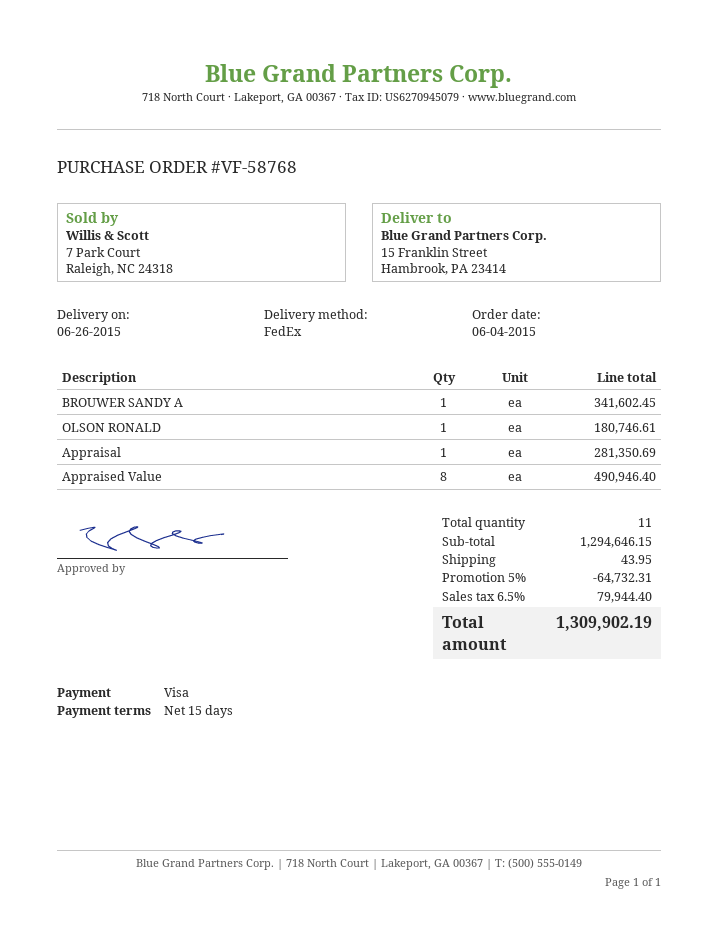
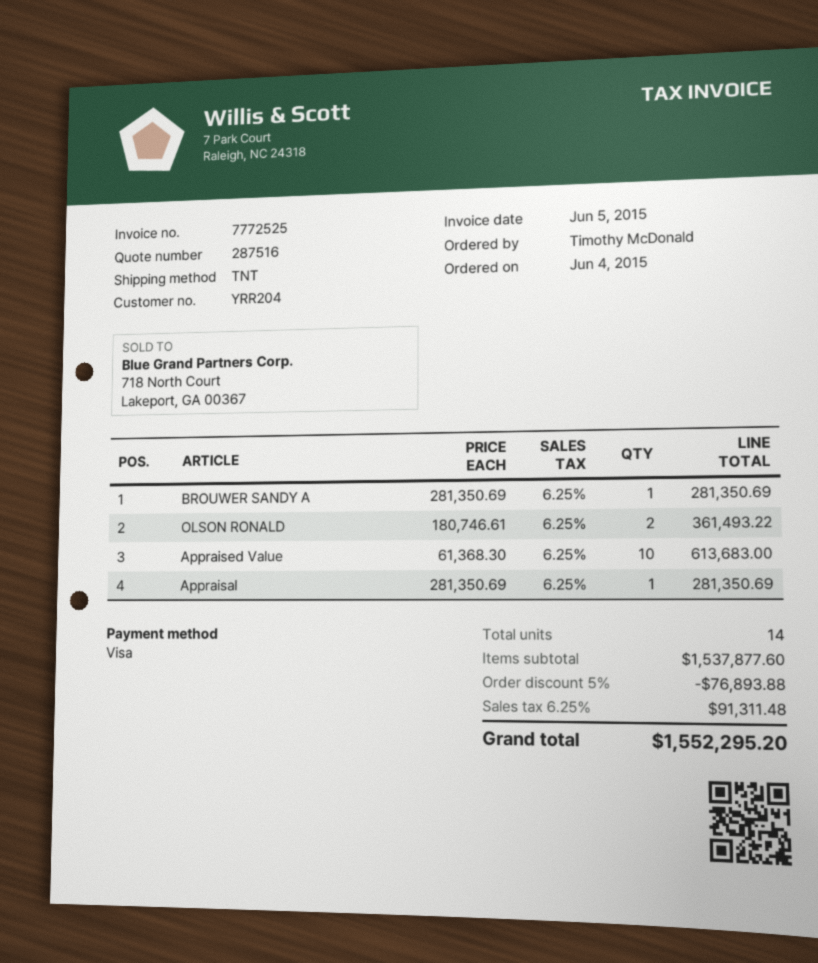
shipping method: FedEx -> TNT
BROUWER SANDY A: 1 for 341602.45 -> 1 for 281350.69
OLSON RONALD: 1 for 180746.61 -> 2 for 361493.22
Appraised Value: 8 for 490946.40 -> 10 for 613683.00
total quantity: 11 -> 14
subtotal: 1294646.15 -> 1537877.60
discount: 5% = 64732.31 -> 5% = 76893.88
shipping: 43.95 -> none
tax: 6.5% = 79944.40 -> 6.25% = 91311.48
total: 1309902.19 -> 1552295.20

